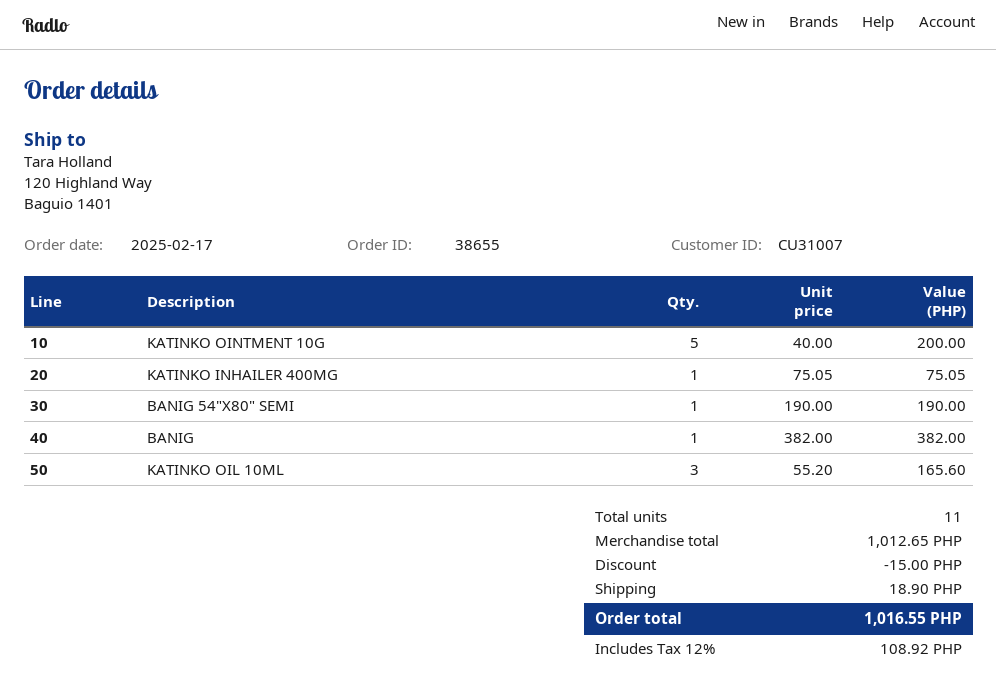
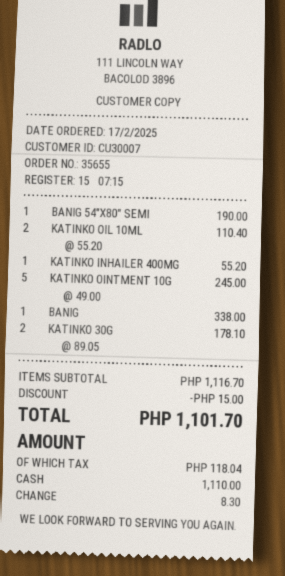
order number: 38655 -> 35655
customer number: CU31007 -> CU30007
KATINKO OINTMENT 10G: 5 x 40.00 = 200.00 -> 5 x 49.00 = 245.00
KATINKO INHAILER 400MG: 1 x 75.05 = 75.05 -> 1 x 55.20 = 55.20
BANIG: 1 x 382.00 = 382.00 -> 1 x 338.00 = 338.00
KATINKO OIL 10ML: 3 x 55.20 = 165.60 -> 2 x 55.20 = 110.40
KATINKO 30G: none -> 2 x 89.05 = 178.10
subtotal: 1012.65 -> 1116.70
shipping: 18.90 -> none
tax: 108.92 -> 118.04
total: 1016.55 -> 1101.70

